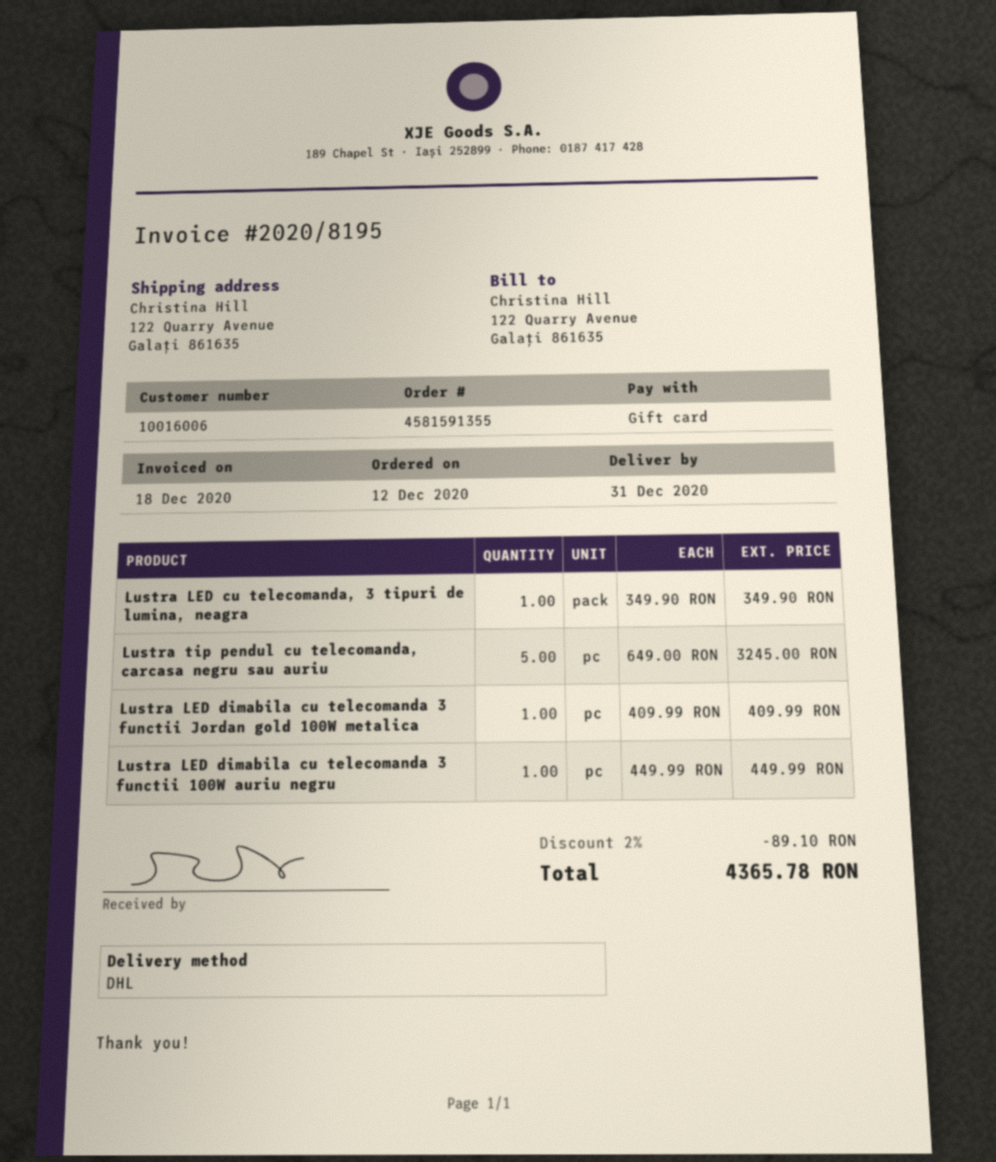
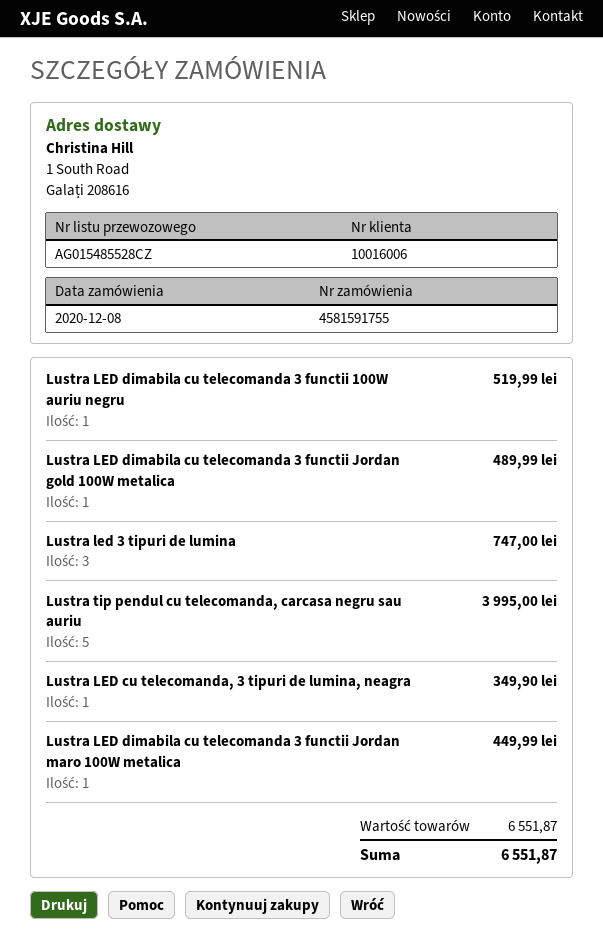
order number: 4581591355 -> 4581591755
order date: 2020-12-12 -> 2020-12-08
ship to: 122 Quarry Avenue, Galați 861635 -> 1 South Road, Galați 208616
Lustra tip pendul cu telecomanda, carcasa negru sau auriu: 5 for 3245.00 -> 5 for 3995.00
Lustra LED dimabila cu telecomanda 3 functii Jordan gold 100W metalica: 1 for 409.99 -> 1 for 489.99
Lustra LED dimabila cu telecomanda 3 functii 100W auriu negru: 1 for 449.99 -> 1 for 519.99
Lustra led 3 tipuri de lumina: none -> 3 for 747.00
Lustra LED dimabila cu telecomanda 3 functii Jordan maro 100W metalica: none -> 1 for 449.99
discount: 2% = 89.10 -> none
total: 4365.78 -> 6551.87

